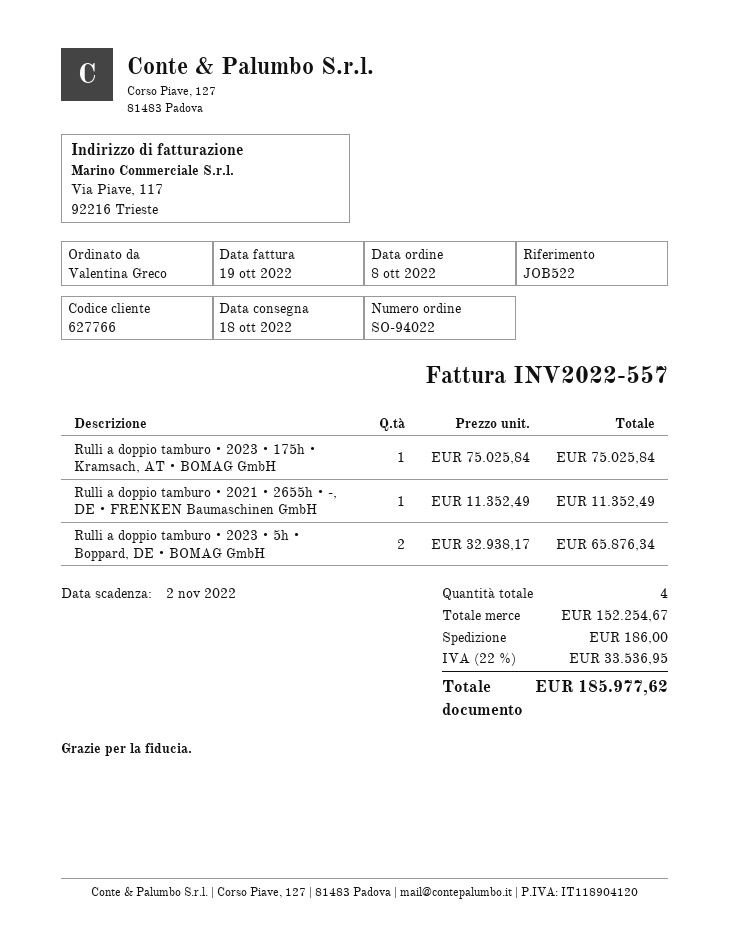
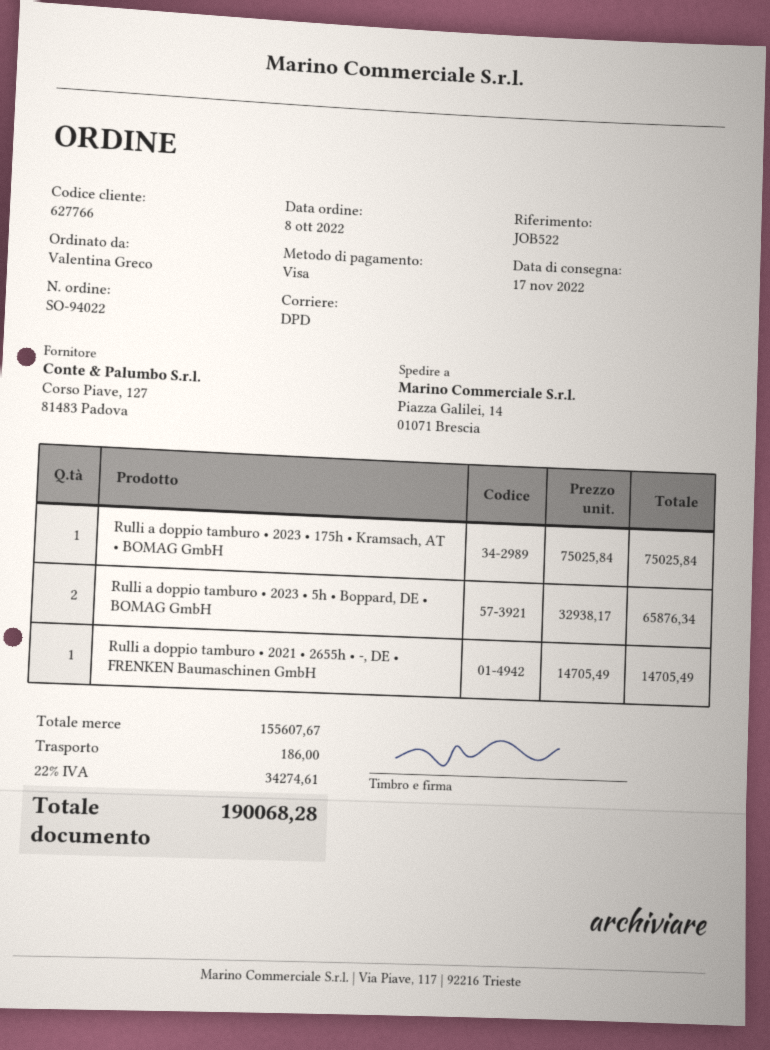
delivery date: 2022-10-18 -> 2022-11-17
Rulli a doppio tamburo • 2021 • 2655h • -, DE • FRENKEN Baumaschinen GmbH: 1 x 11352.49 = 11352.49 -> 1 x 14705.49 = 14705.49
subtotal: 152254.67 -> 155607.67
tax: 22% = 33536.95 -> 22% = 34274.61
total: 185977.62 -> 190068.28

